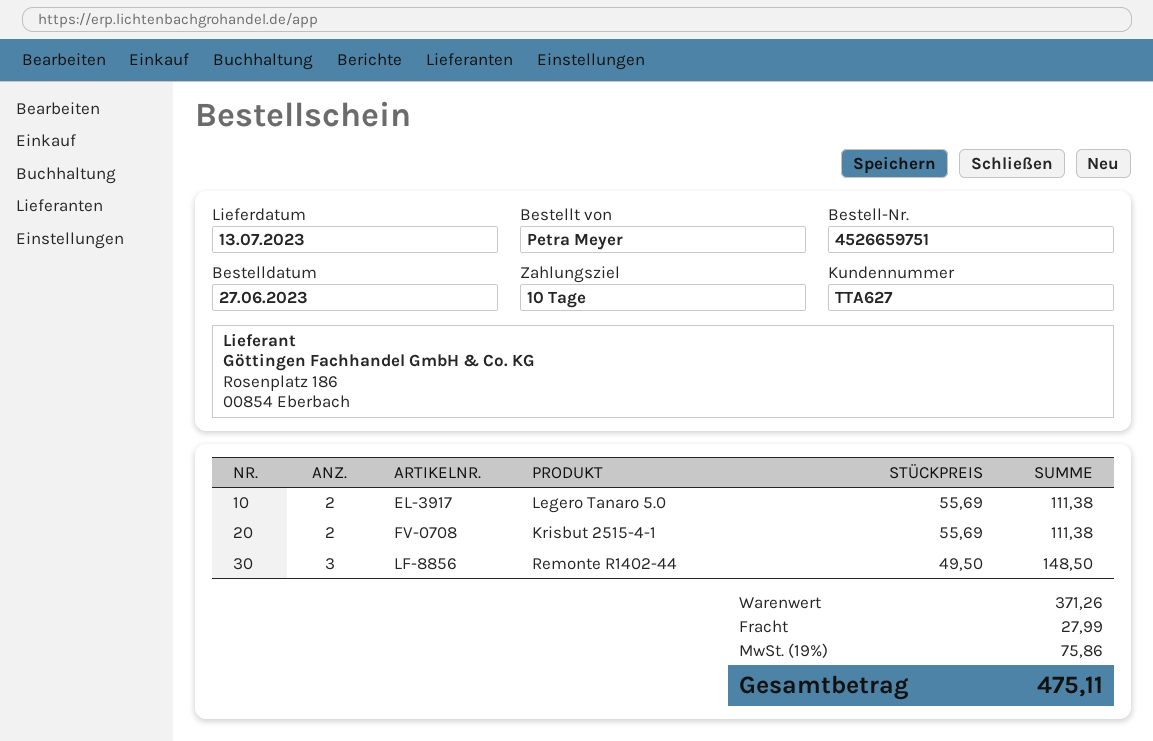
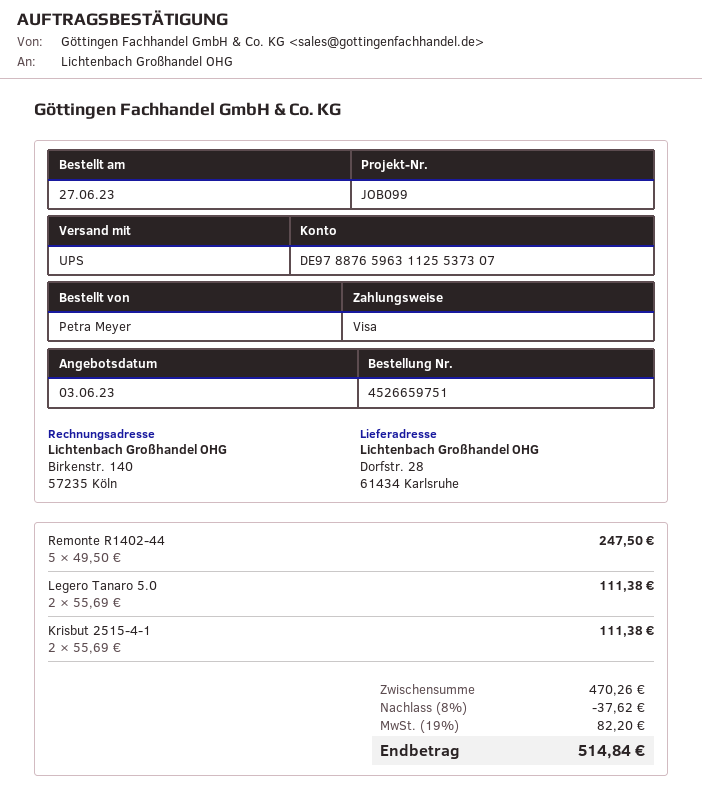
Remonte R1402-44: 3 x 49.50 = 148.50 -> 5 x 49.50 = 247.50
subtotal: 371.26 -> 470.26
discount: none -> 8% = 37.62
shipping: 27.99 -> none
tax: 19% = 75.86 -> 19% = 82.20
total: 475.11 -> 514.84

